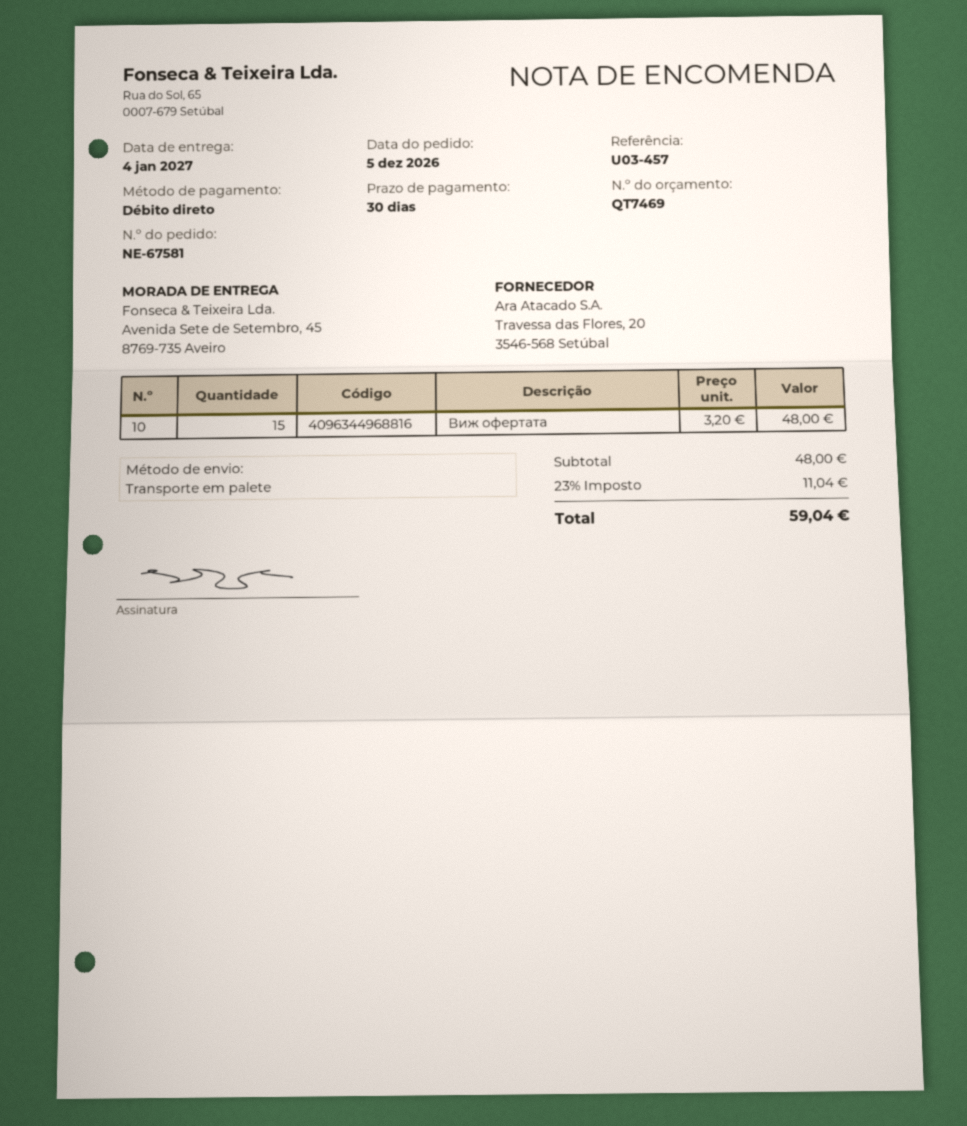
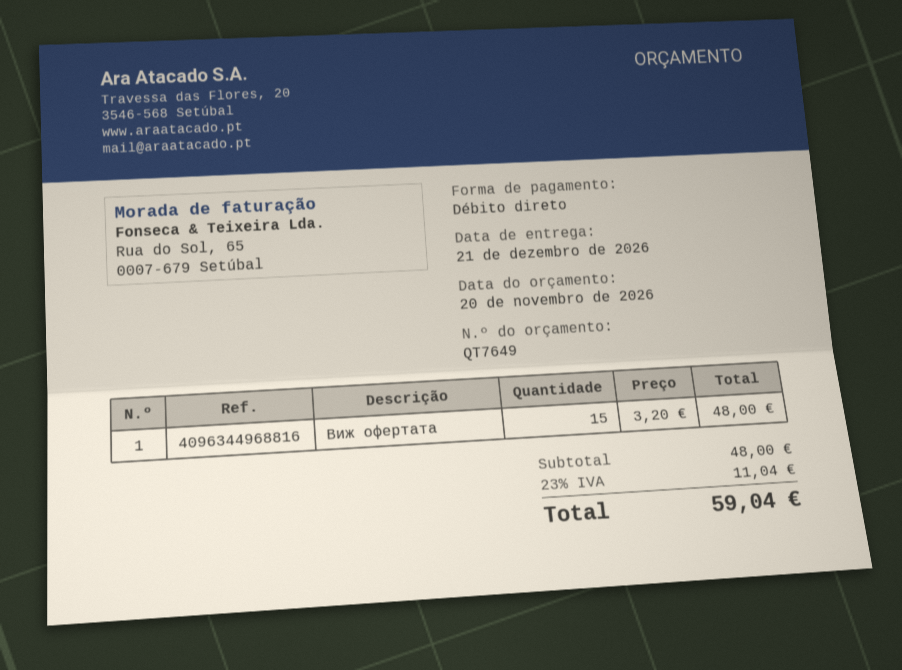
quote number: QT7469 -> QT7649
delivery date: 2027-01-04 -> 2026-12-21

